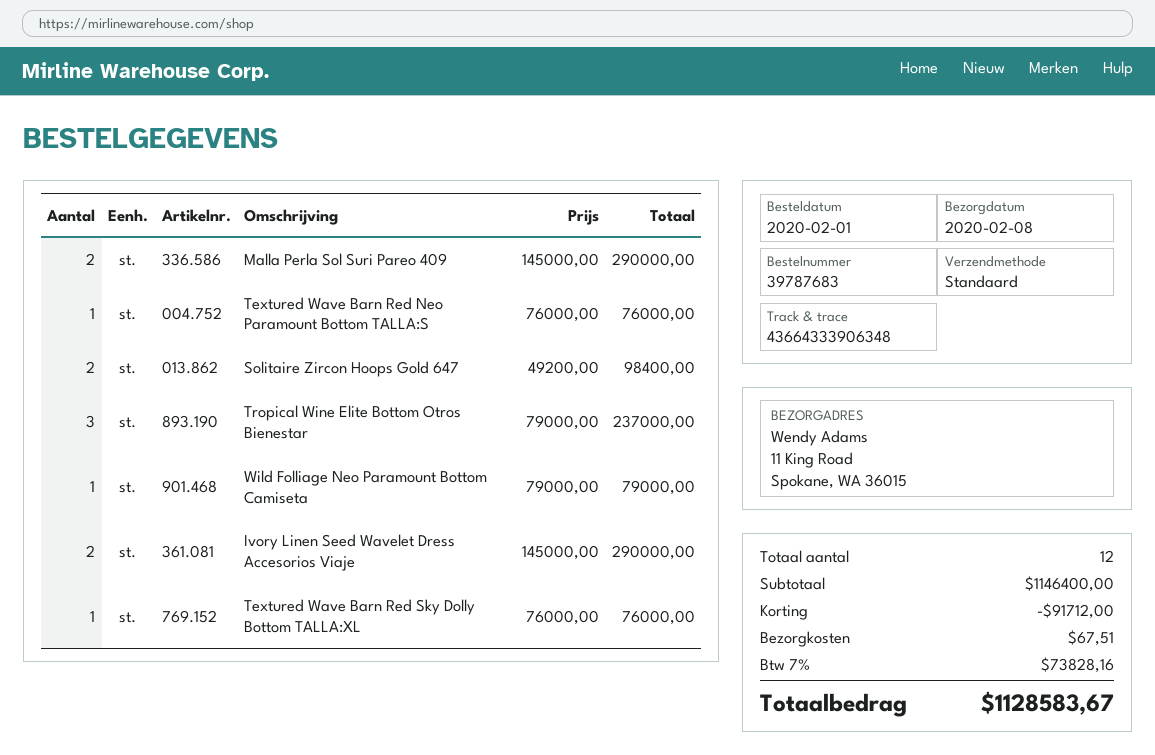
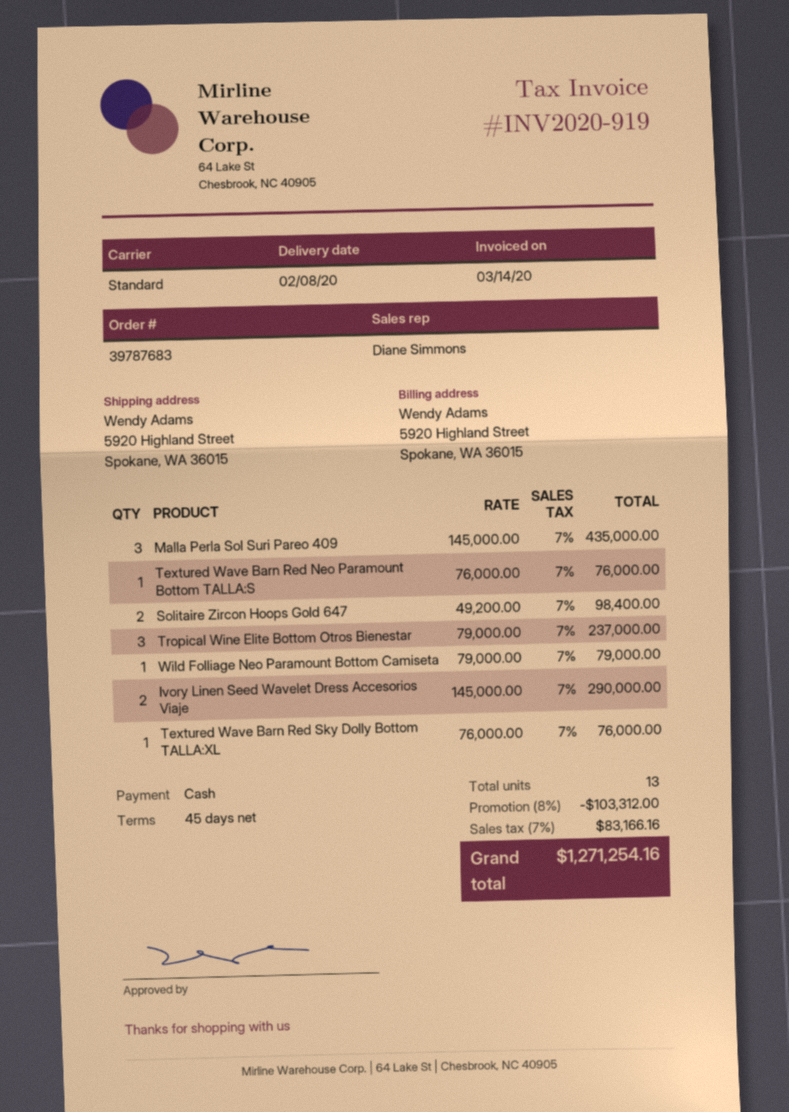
ship to: 11 King Road, Spokane, WA 36015 -> 5920 Highland Street, Spokane, WA 36015
Malla Perla Sol Suri Pareo 409: 2 x 145000.00 = 290000.00 -> 3 x 145000.00 = 435000.00
total quantity: 12 -> 13
discount: 91712.00 -> 103312.00
shipping: 67.51 -> none
tax: 7% = 73828.16 -> 7% = 83166.16
total: 1128583.67 -> 1271254.16

